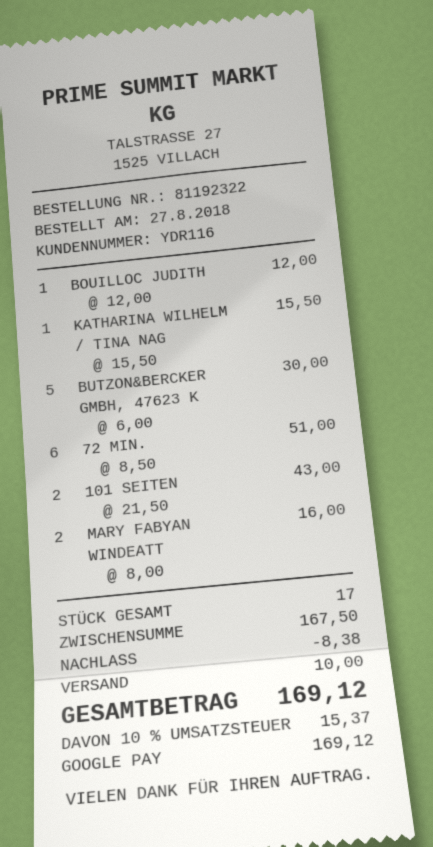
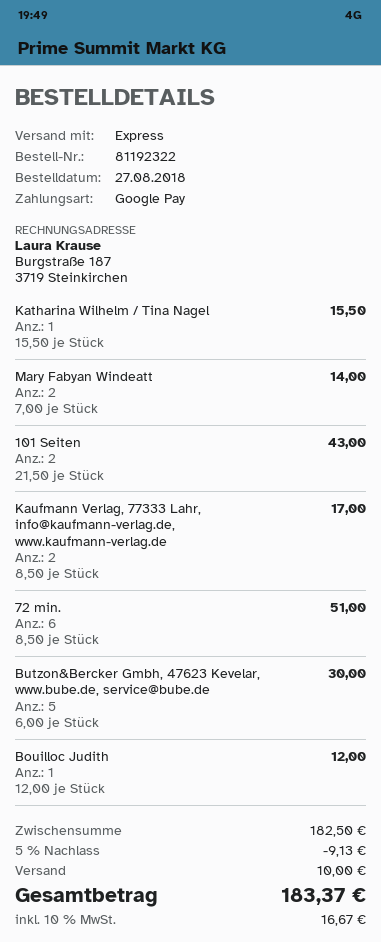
MARY FABYAN WINDEATT: 2 x 8.00 = 16.00 -> 2 x 7.00 = 14.00
Kaufmann Verlag, 77333 Lahr, info@kaufmann-verlag.de, www.kaufmann-verlag.de: none -> 2 x 8.50 = 17.00
subtotal: 167.50 -> 182.50
discount: 8.38 -> 9.13
tax: 10% = 15.37 -> 10% = 16.67
total: 169.12 -> 183.37

